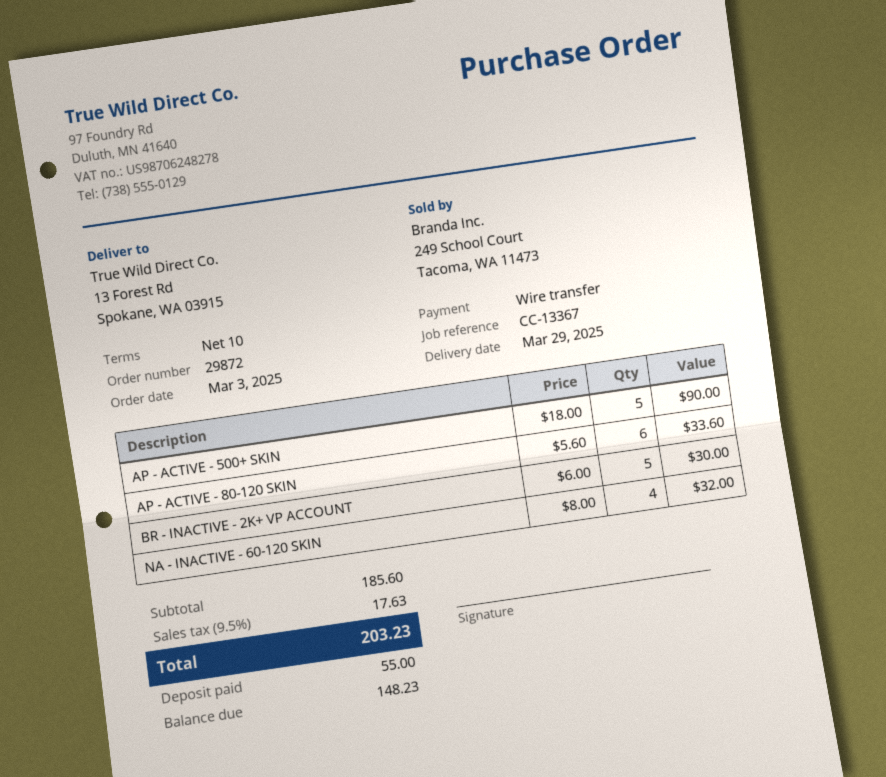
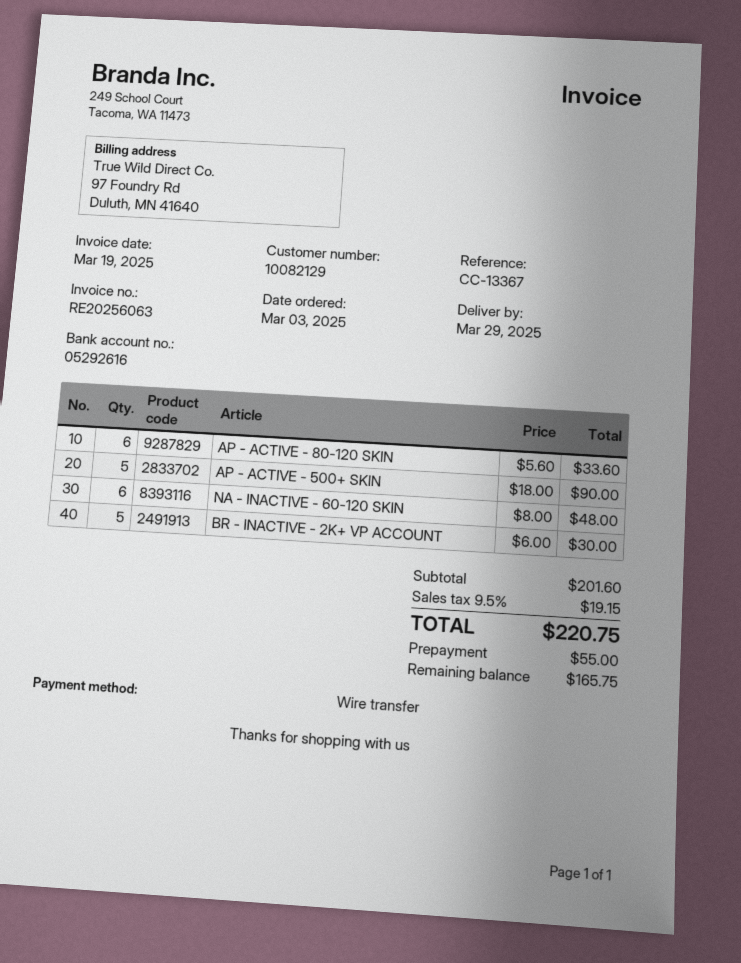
NA - INACTIVE - 60-120 SKIN: 4 x 8.00 = 32.00 -> 6 x 8.00 = 48.00
subtotal: 185.60 -> 201.60
tax: 9.5% = 17.63 -> 9.5% = 19.15
total: 203.23 -> 220.75
balance: 148.23 -> 165.75

